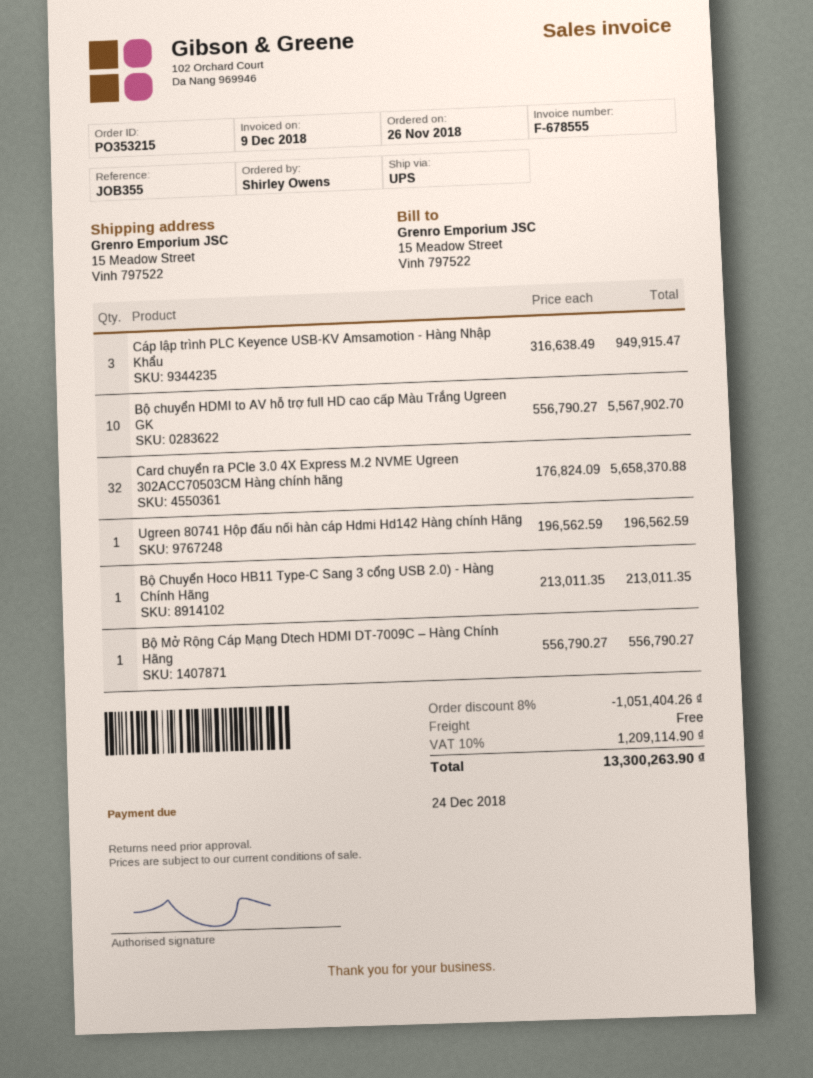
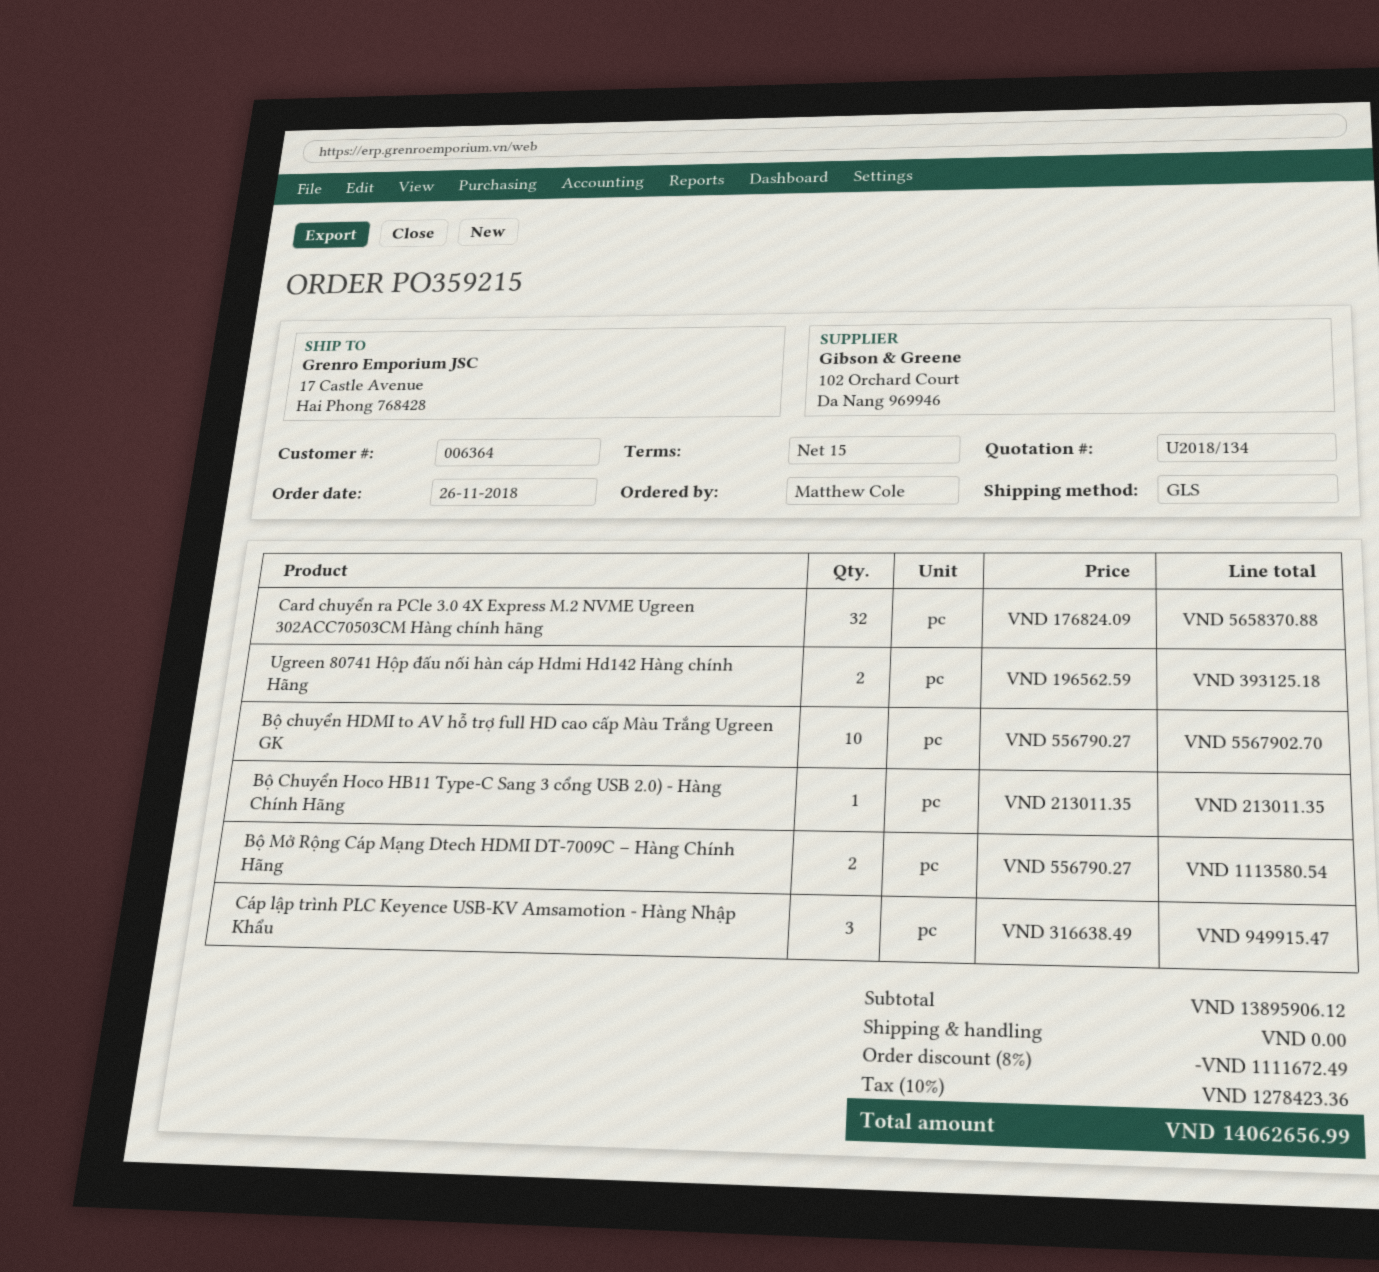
order number: PO353215 -> PO359215
ordered by: Shirley Owens -> Matthew Cole
shipping method: UPS -> GLS
ship to: 15 Meadow Street, Vinh 797522 -> 17 Castle Avenue, Hai Phong 768428
Ugreen 80741 Hộp đấu nối hàn cáp Hdmi Hd142 Hàng chính Hãng: 1 x 196562.59 = 196562.59 -> 2 x 196562.59 = 393125.18
Bộ Mở Rộng Cáp Mạng Dtech HDMI DT-7009C – Hàng Chính Hãng: 1 x 556790.27 = 556790.27 -> 2 x 556790.27 = 1113580.54
discount: 8% = 1051404.26 -> 8% = 1111672.49
tax: 10% = 1209114.90 -> 10% = 1278423.36
total: 13300263.90 -> 14062656.99

